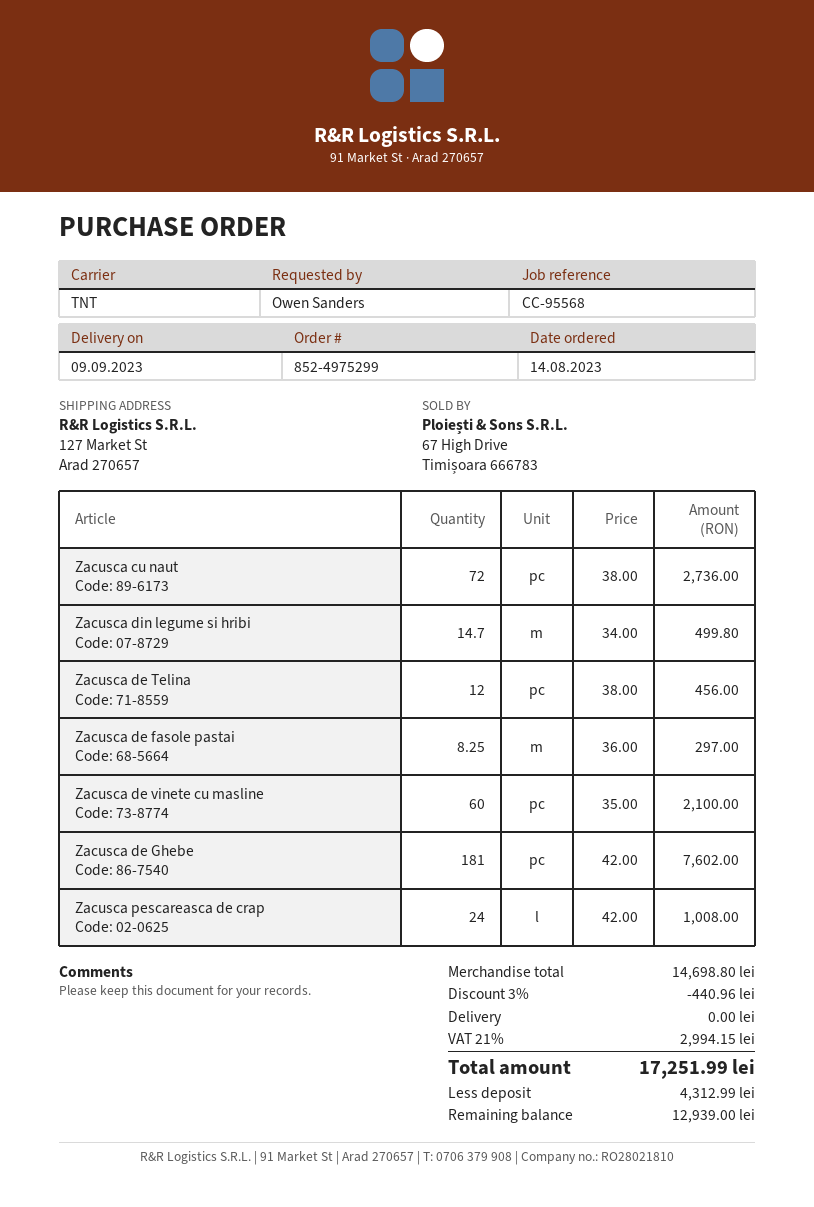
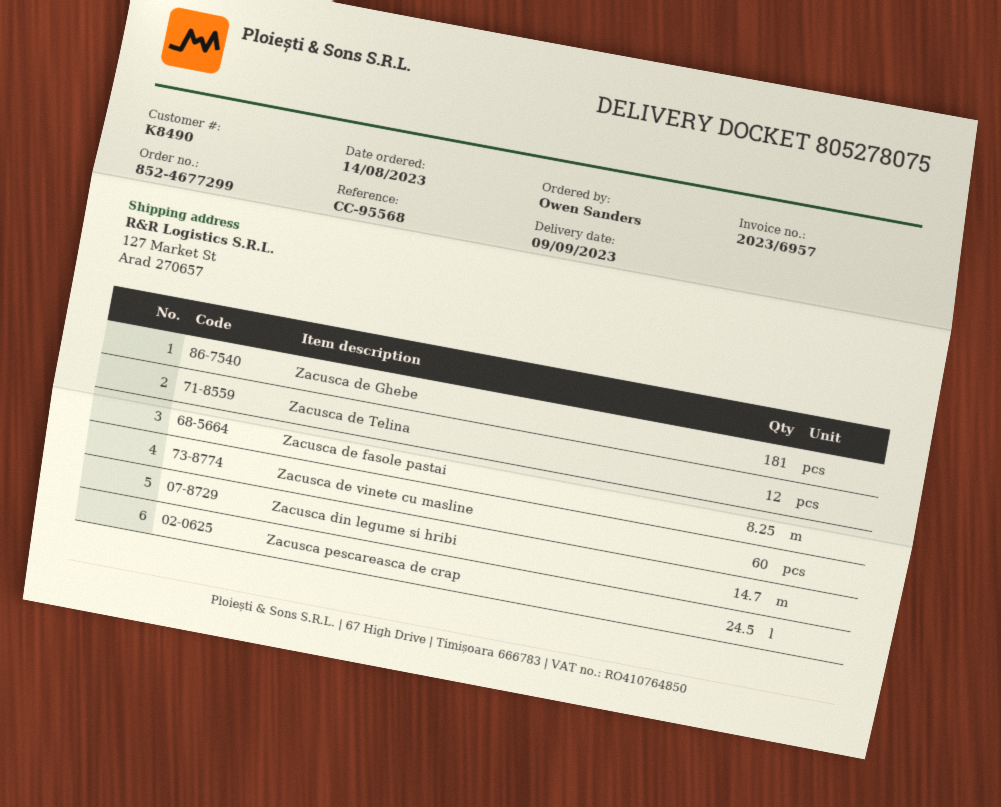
order number: 852-4975299 -> 852-4677299
Zacusca cu naut: 72 -> none
Zacusca pescareasca de crap: 24 -> 24.5

